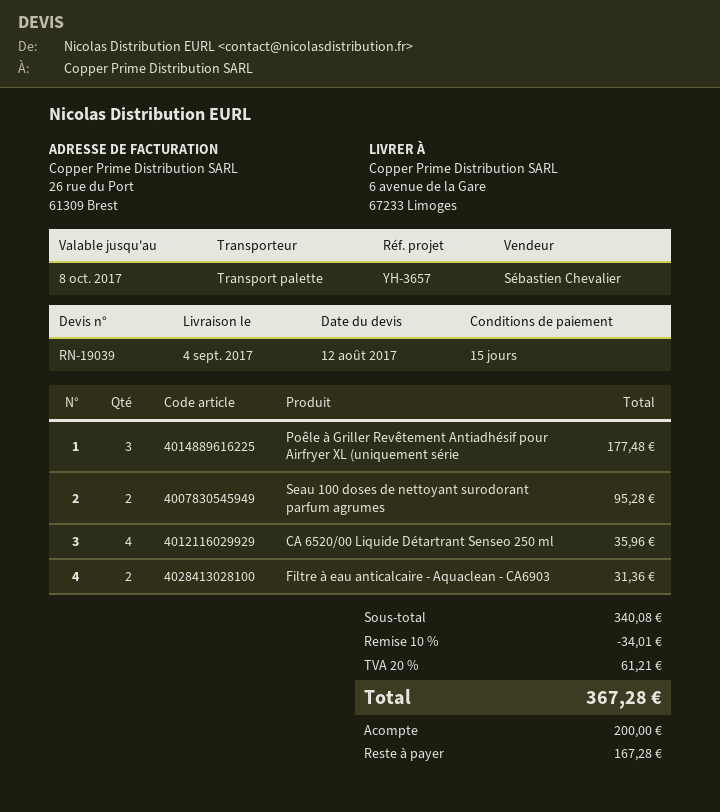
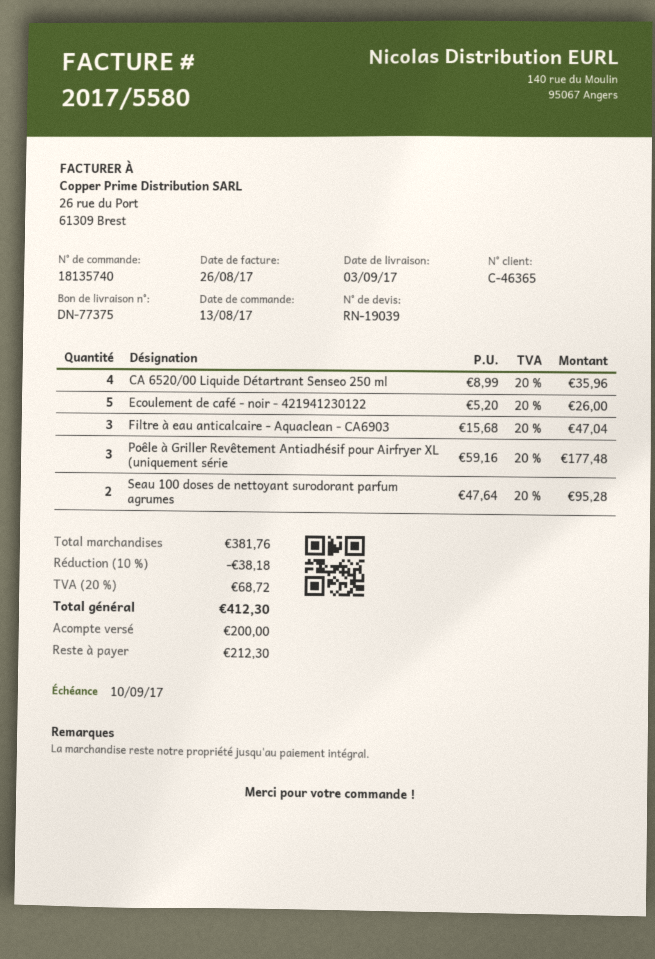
delivery date: 2017-09-04 -> 2017-09-03
Filtre à eau anticalcaire - Aquaclean - CA6903: 2 for 31.36 -> 3 for 47.04
Ecoulement de café - noir - 421941230122: none -> 5 for 26.00
subtotal: 340.08 -> 381.76
discount: 10% = 34.01 -> 10% = 38.18
tax: 20% = 61.21 -> 20% = 68.72
total: 367.28 -> 412.30
balance: 167.28 -> 212.30

